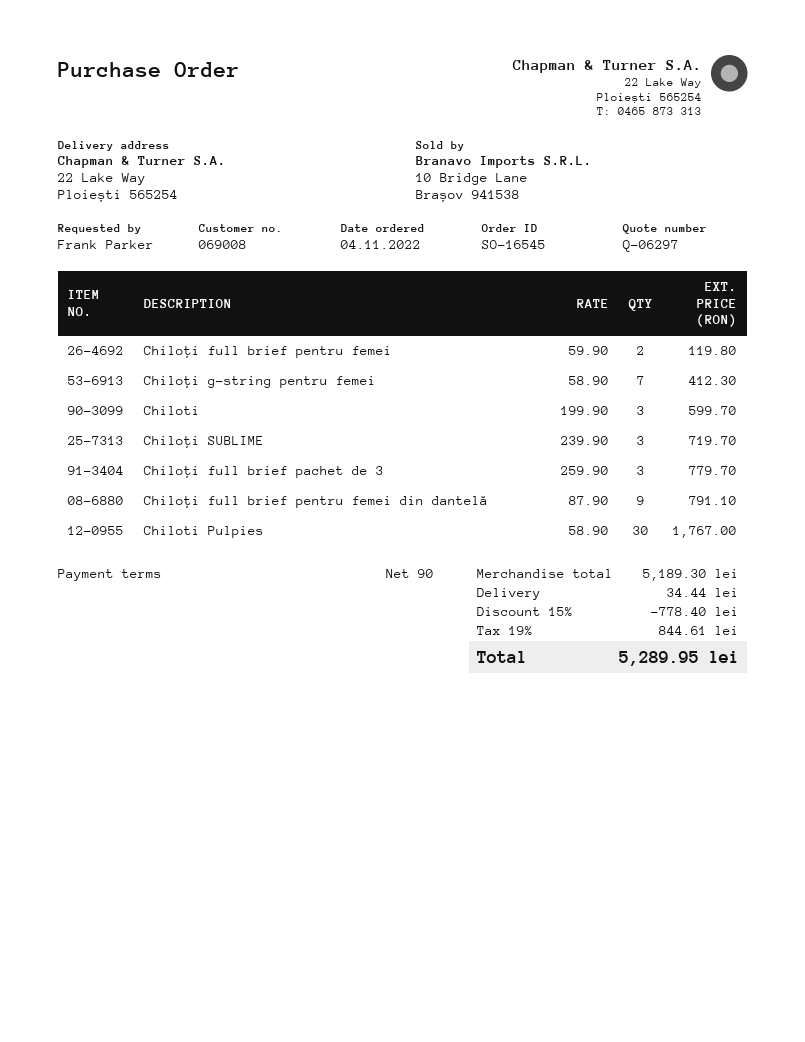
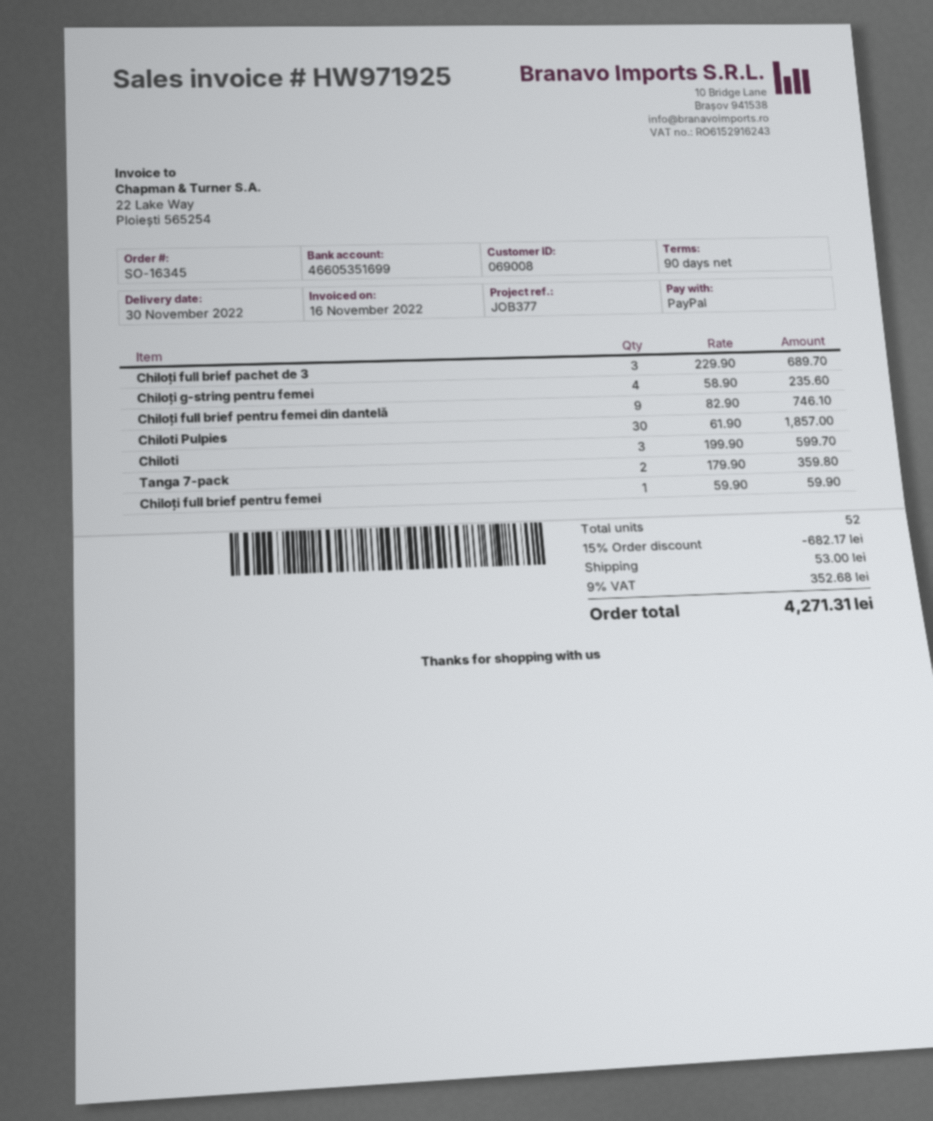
order number: SO-16545 -> SO-16345
Chiloți full brief pentru femei: 2 x 59.90 = 119.80 -> 1 x 59.90 = 59.90
Chiloți g-string pentru femei: 7 x 58.90 = 412.30 -> 4 x 58.90 = 235.60
Chiloți SUBLIME: 3 x 239.90 = 719.70 -> none
Chiloți full brief pachet de 3: 3 x 259.90 = 779.70 -> 3 x 229.90 = 689.70
Chiloți full brief pentru femei din dantelă: 9 x 87.90 = 791.10 -> 9 x 82.90 = 746.10
Chiloti Pulpies: 30 x 58.90 = 1767.00 -> 30 x 61.90 = 1857.00
Tanga 7-pack: none -> 2 x 179.90 = 359.80
discount: 15% = 778.40 -> 15% = 682.17
shipping: 34.44 -> 53.00
tax: 19% = 844.61 -> 9% = 352.68
total: 5289.95 -> 4271.31

